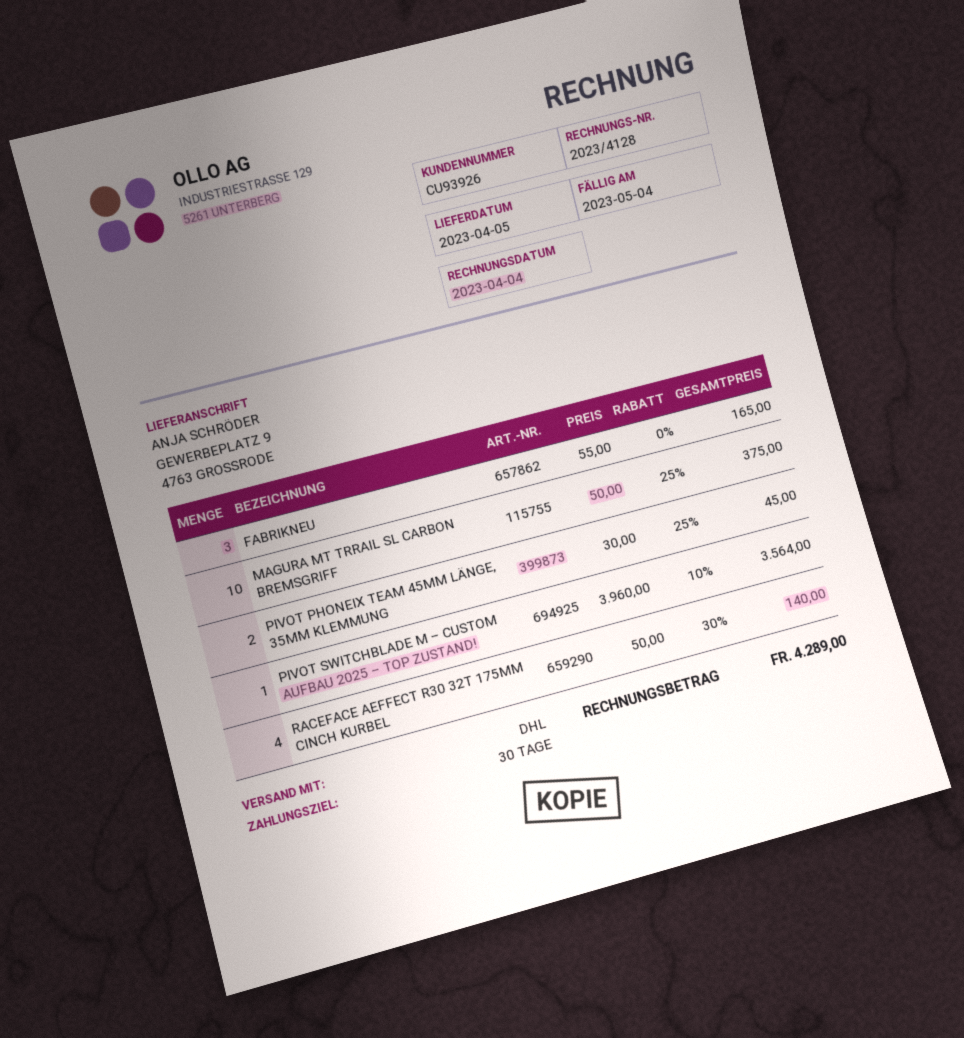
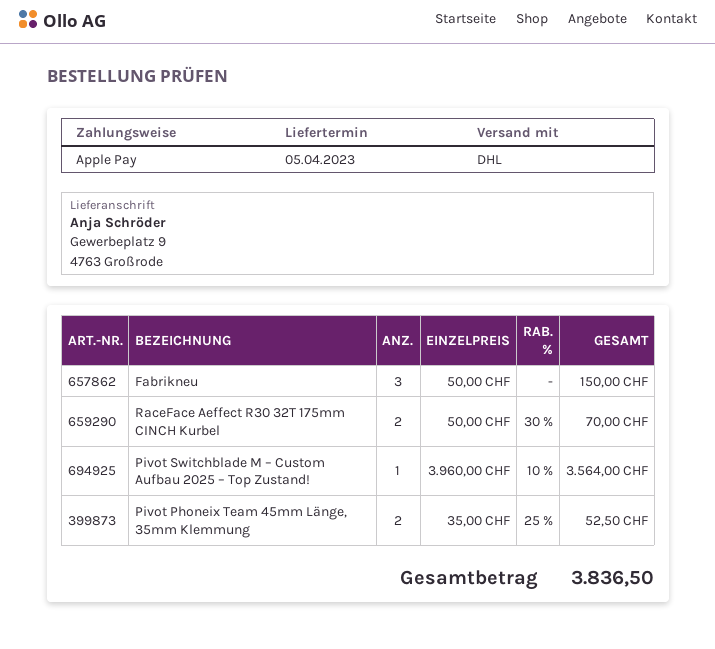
FABRIKNEU: 3 x 55.00 = 165.00 -> 3 x 50.00 = 150.00
MAGURA MT TRRAIL SL CARBON BREMSGRIFF: 10 x 50.00 - 25% = 375.00 -> none
PIVOT PHONEIX TEAM 45MM LÄNGE, 35MM KLEMMUNG: 2 x 30.00 - 25% = 45.00 -> 2 x 35.00 - 25% = 52.50
RACEFACE AEFFECT R30 32T 175MM CINCH KURBEL: 4 x 50.00 - 30% = 140.00 -> 2 x 50.00 - 30% = 70.00
total: 4289.00 -> 3836.50

